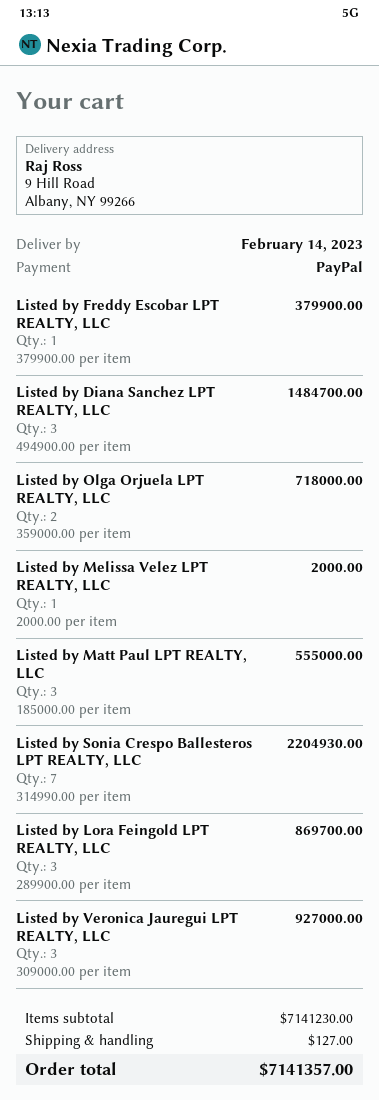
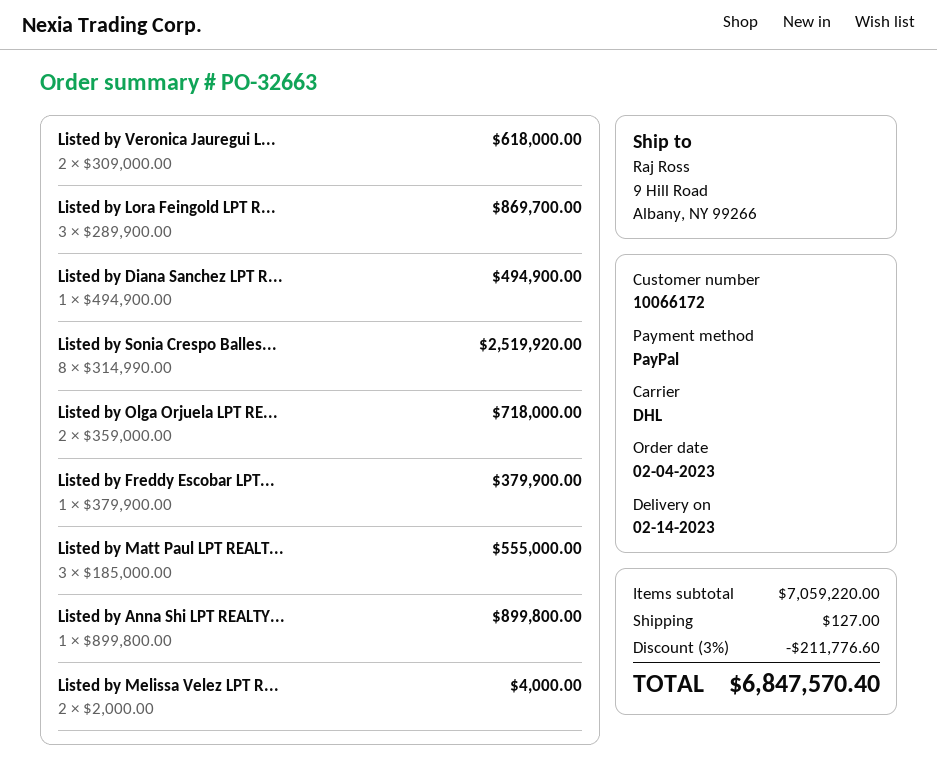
Listed by Diana Sanchez LPT REALTY, LLC: 3 x 494900.00 = 1484700.00 -> 1 x 494900.00 = 494900.00
Listed by Melissa Velez LPT REALTY, LLC: 1 x 2000.00 = 2000.00 -> 2 x 2000.00 = 4000.00
Listed by Sonia Crespo Ballesteros LPT REALTY, LLC: 7 x 314990.00 = 2204930.00 -> 8 x 314990.00 = 2519920.00
Listed by Veronica Jauregui LPT REALTY, LLC: 3 x 309000.00 = 927000.00 -> 2 x 309000.00 = 618000.00
Listed by Anna Shi LPT REALTY...: none -> 1 x 899800.00 = 899800.00
subtotal: 7141230.00 -> 7059220.00
discount: none -> 3% = 211776.60
total: 7141357.00 -> 6847570.40

